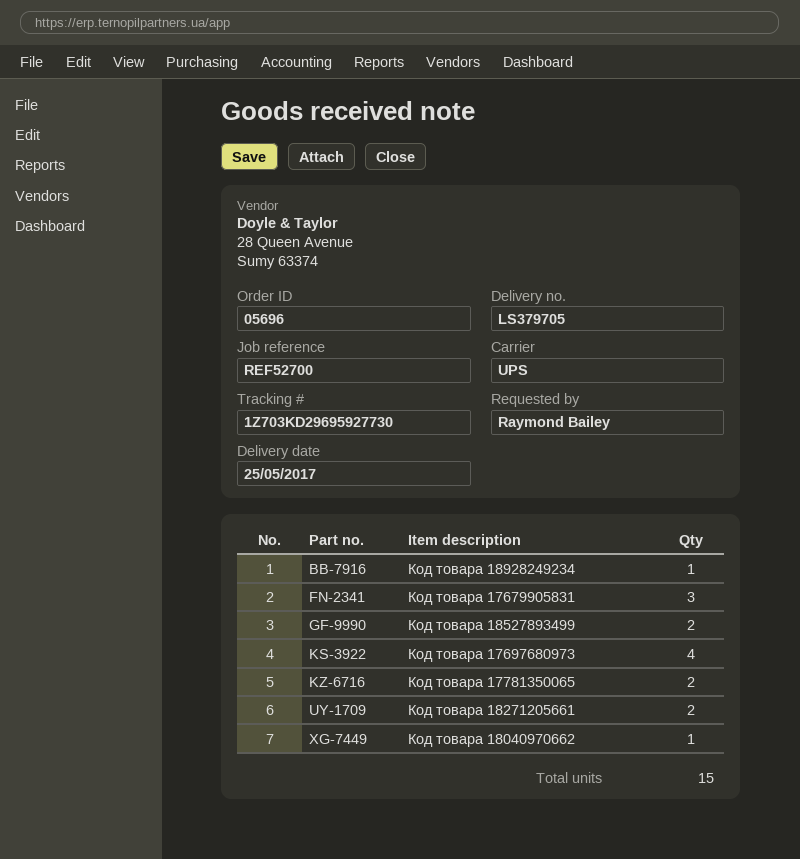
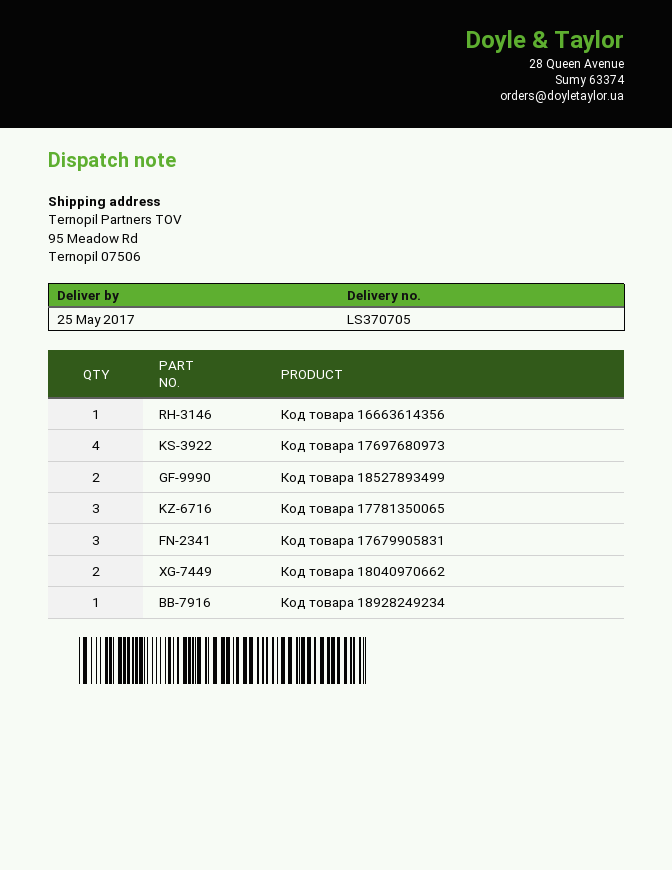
delivery note number: LS379705 -> LS370705
Код товара 17781350065: 2 -> 3
Код товара 18271205661: 2 -> none
Код товара 18040970662: 1 -> 2
Код товара 16663614356: none -> 1

